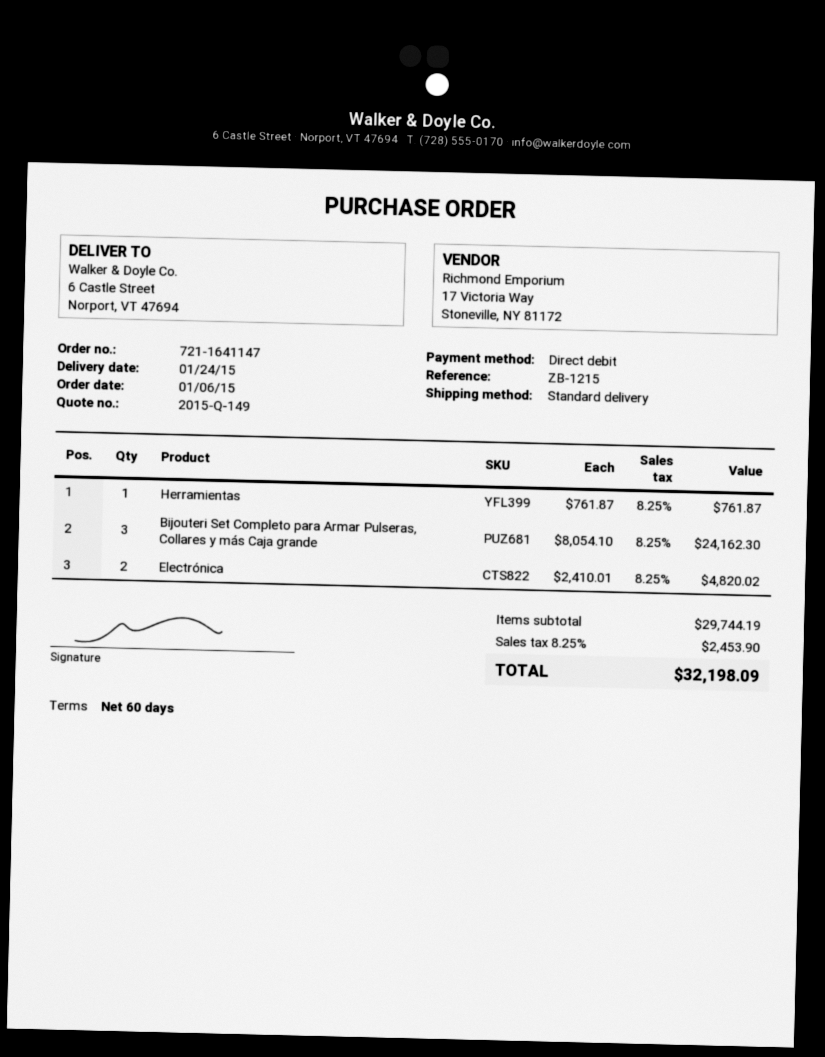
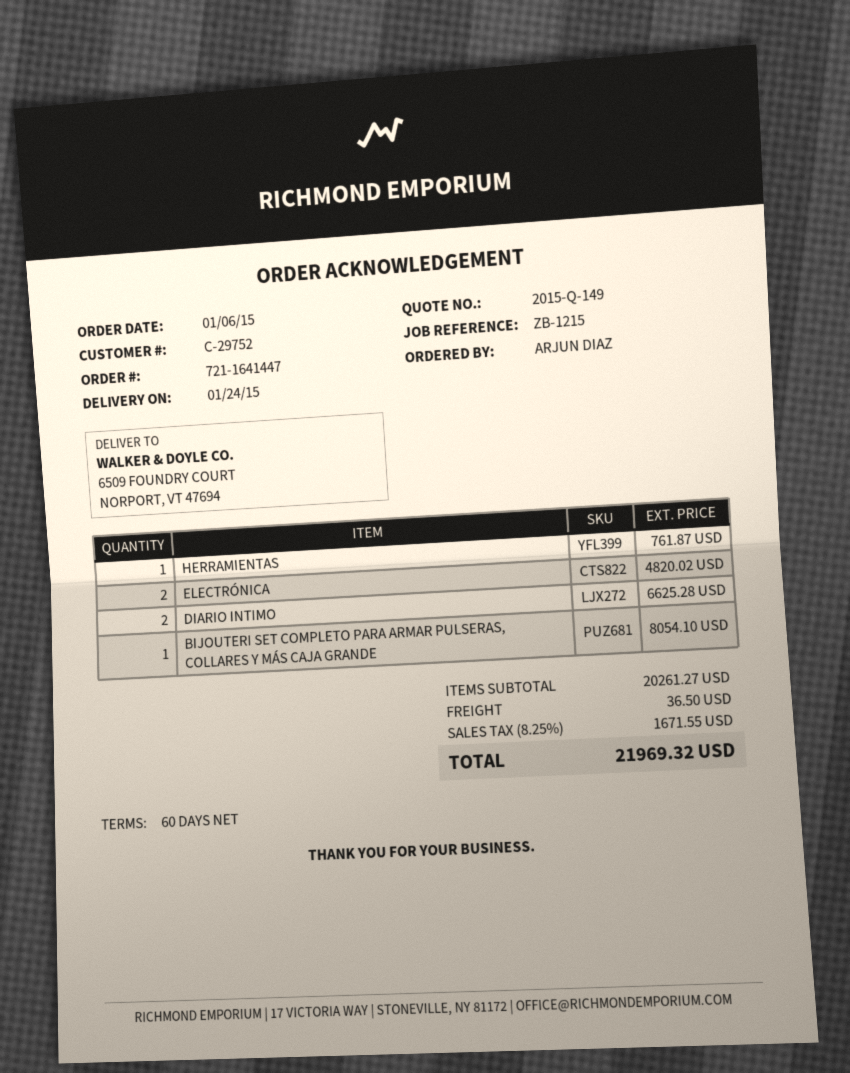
order number: 721-1641147 -> 721-1641447
ship to: 6 Castle Street, Norport, VT 47694 -> 6509 FOUNDRY COURT, NORPORT, VT 47694
Bijouteri Set Completo para Armar Pulseras, Collares y más Caja grande: 3 for 24162.30 -> 1 for 8054.10
DIARIO INTIMO: none -> 2 for 6625.28
subtotal: 29744.19 -> 20261.27
shipping: none -> 36.50
tax: 8.25% = 2453.90 -> 8.25% = 1671.55
total: 32198.09 -> 21969.32

